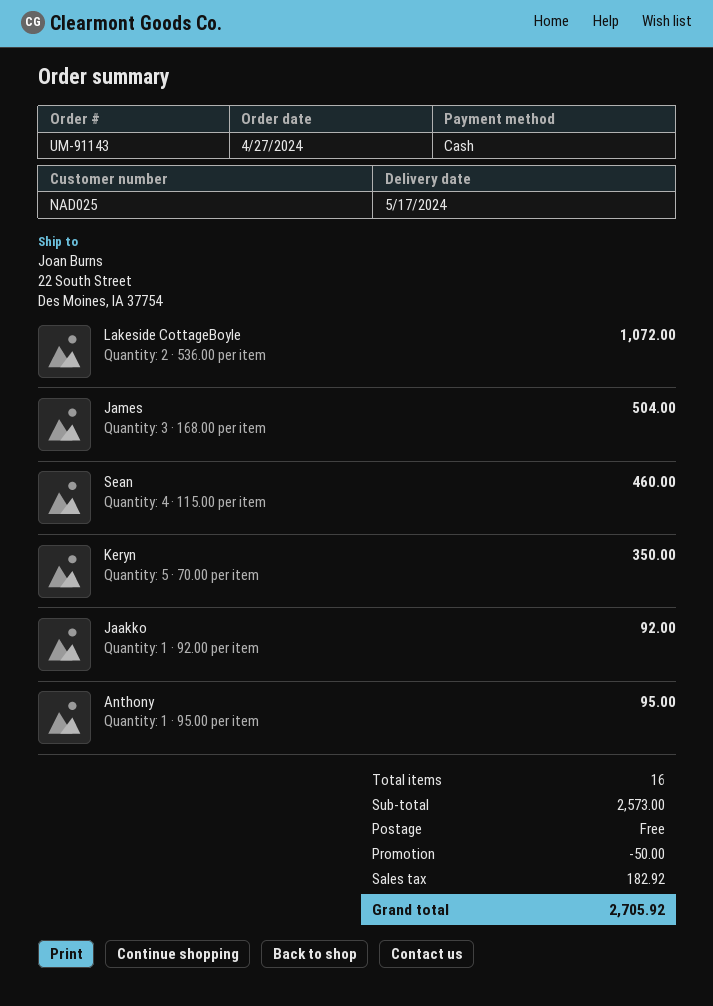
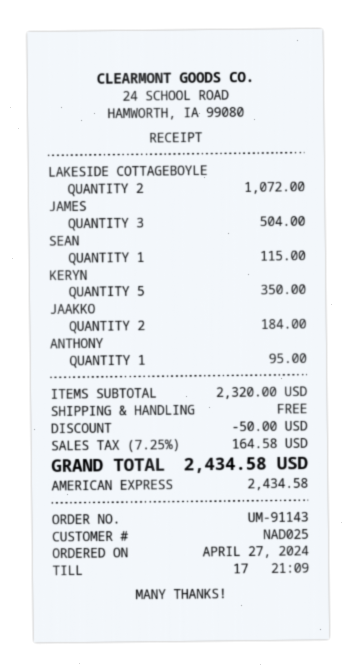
payment method: cash -> American Express
Sean: 4 for 460.00 -> 1 for 115.00
Jaakko: 1 for 92.00 -> 2 for 184.00
subtotal: 2573.00 -> 2320.00
tax: 182.92 -> 164.58
total: 2705.92 -> 2434.58

